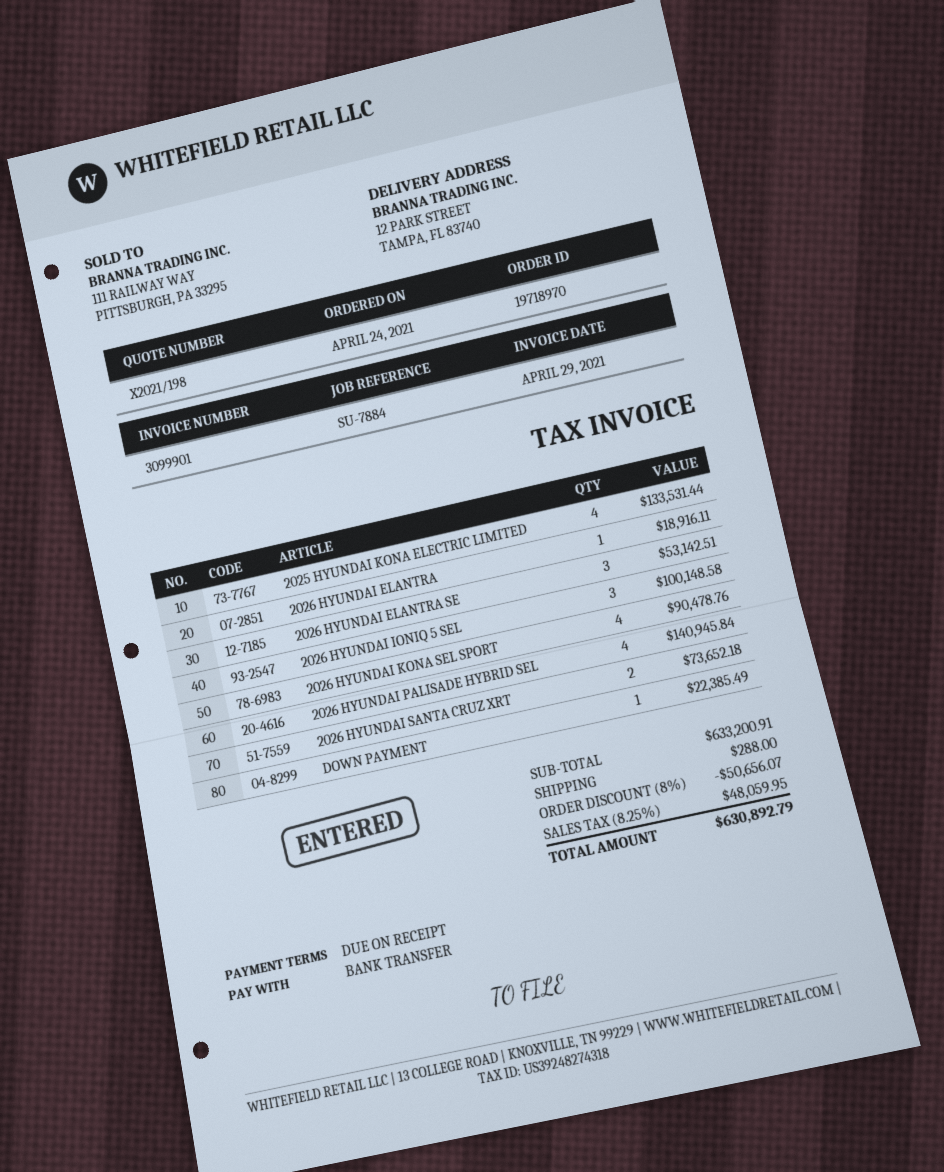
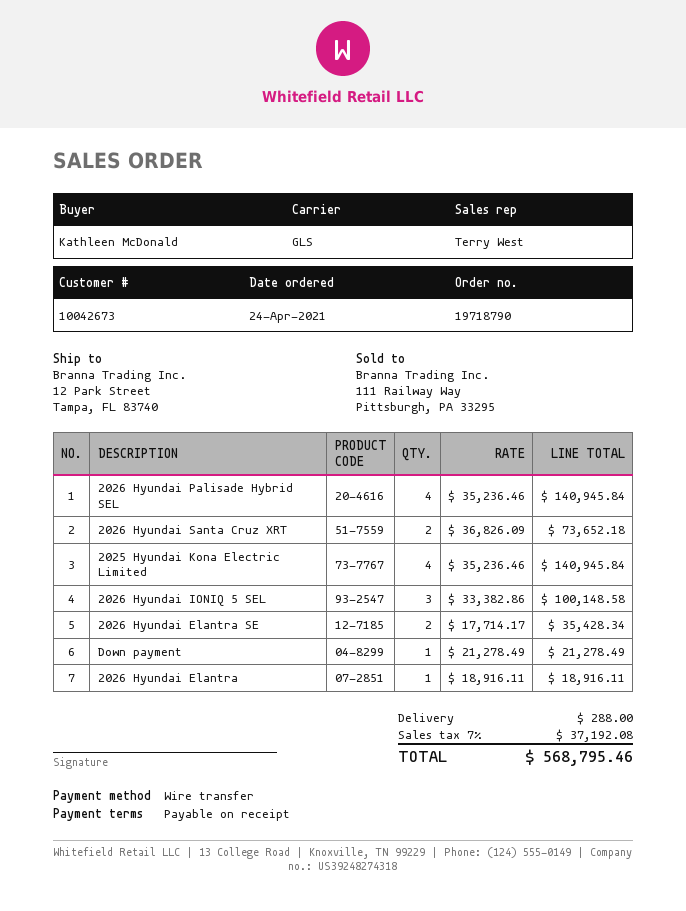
order number: 19718970 -> 19718790
2025 HYUNDAI KONA ELECTRIC LIMITED: 4 for 133531.44 -> 4 for 140945.84
2026 HYUNDAI ELANTRA SE: 3 for 53142.51 -> 2 for 35428.34
2026 HYUNDAI KONA SEL SPORT: 4 for 90478.76 -> none
DOWN PAYMENT: 1 for 22385.49 -> 1 for 21278.49
discount: 8% = 50656.07 -> none
tax: 8.25% = 48059.95 -> 7% = 37192.08
total: 630892.79 -> 568795.46

